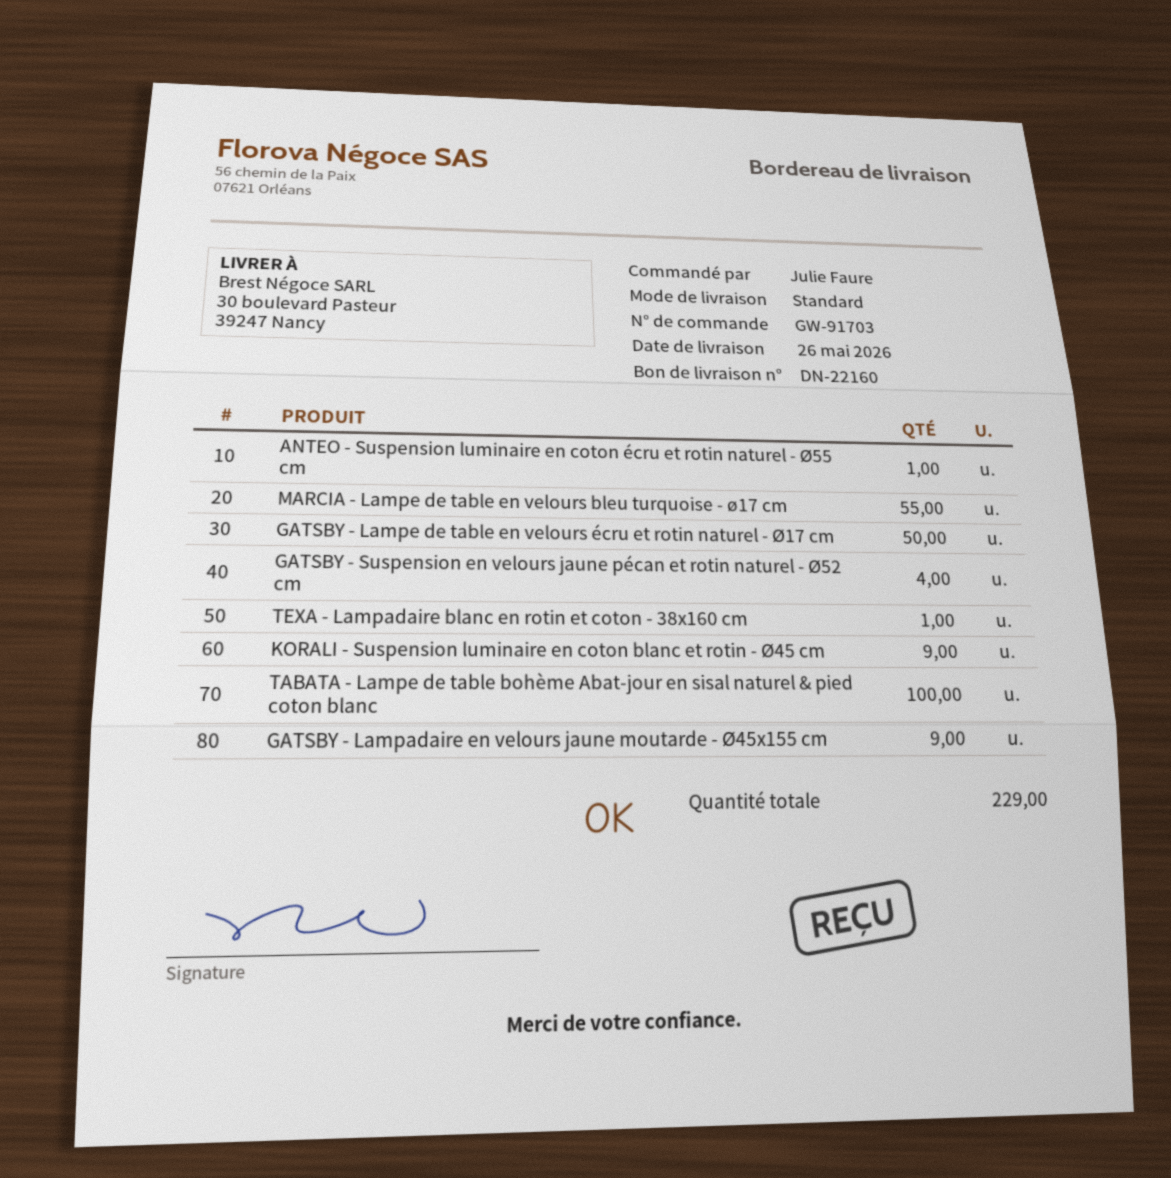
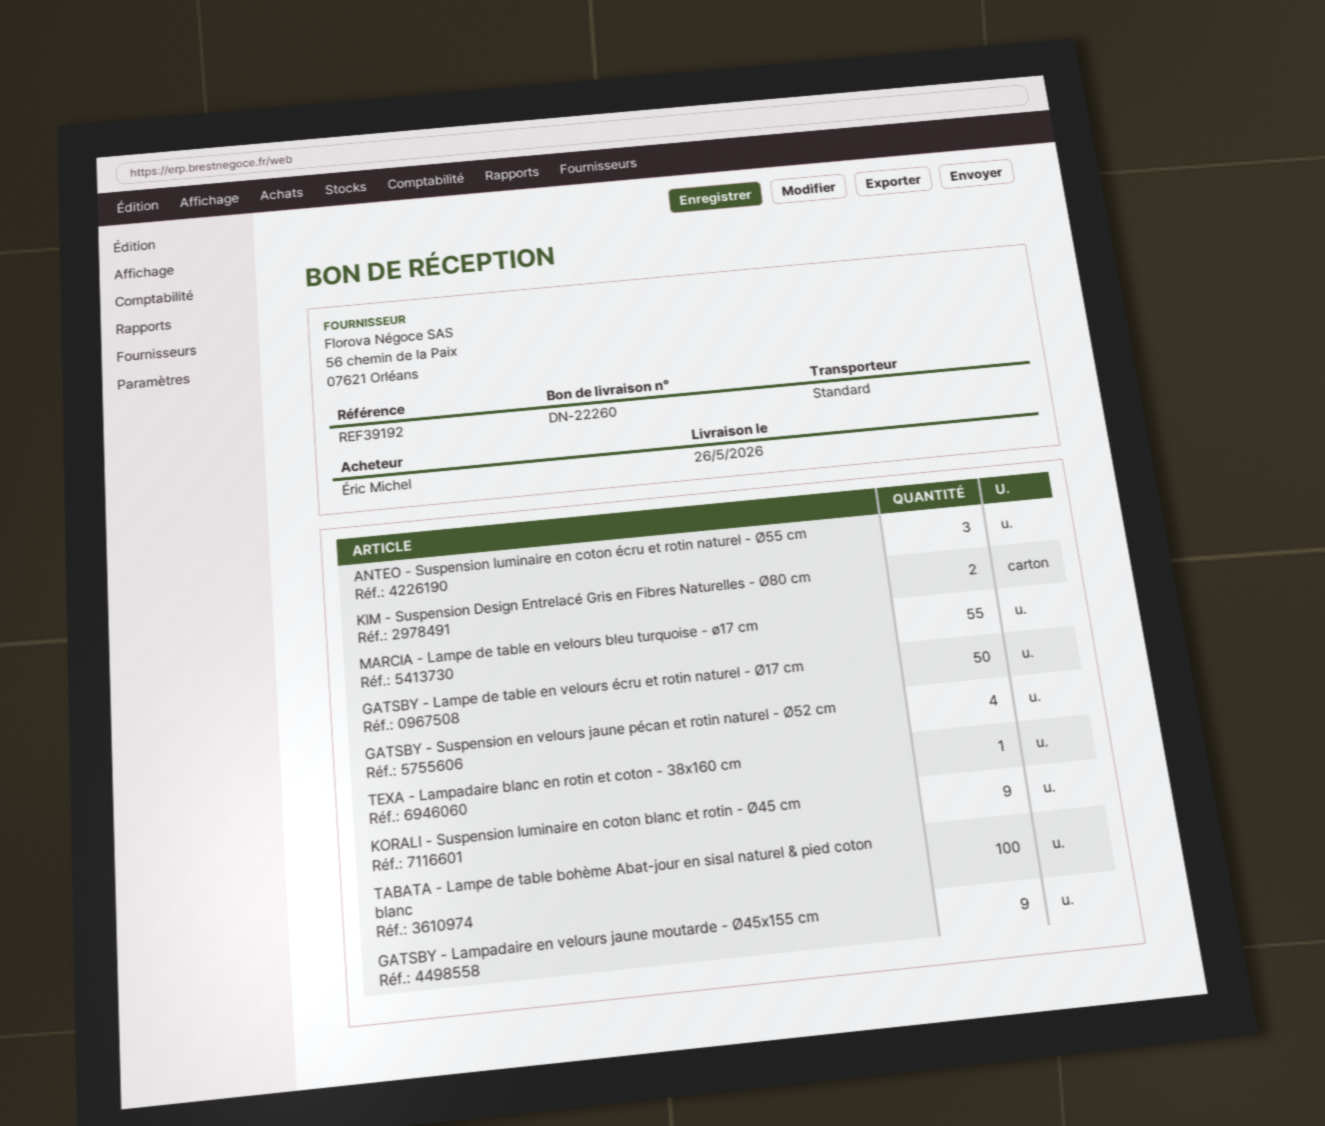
delivery note number: DN-22160 -> DN-22260
ordered by: Julie Faure -> Éric Michel
ANTEO - Suspension luminaire en coton écru et rotin naturel - Ø55 cm: 1 -> 3
KIM - Suspension Design Entrelacé Gris en Fibres Naturelles - Ø80 cm: none -> 2

